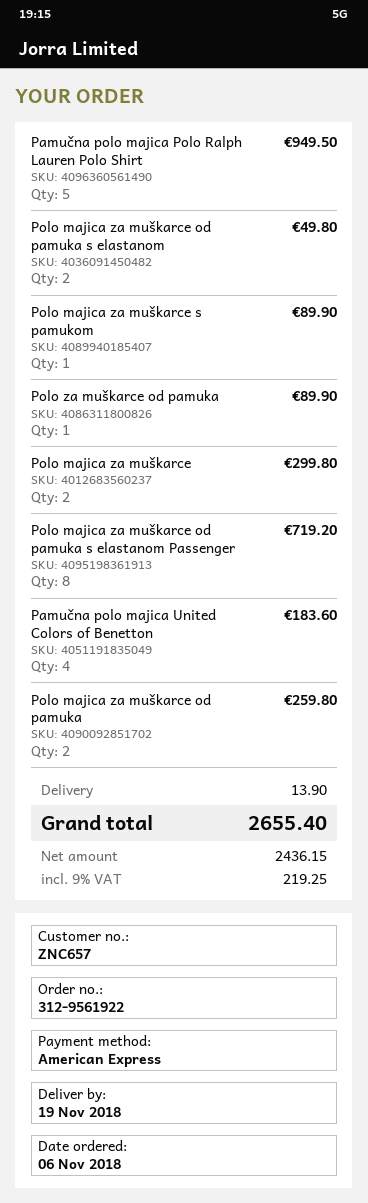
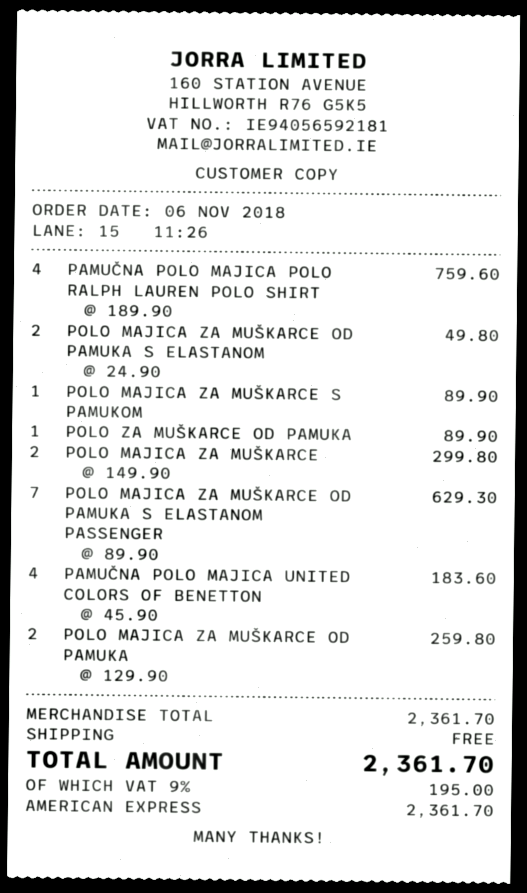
Pamučna polo majica Polo Ralph Lauren Polo Shirt: 5 for 949.50 -> 4 for 759.60
Polo majica za muškarce od pamuka s elastanom Passenger: 8 for 719.20 -> 7 for 629.30
shipping: 13.90 -> 0.00
tax: 9% = 219.25 -> 9% = 195.00
total: 2655.40 -> 2361.70

